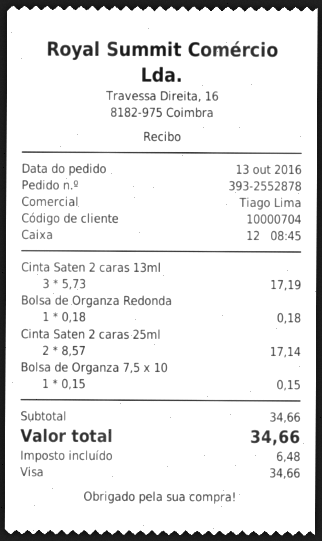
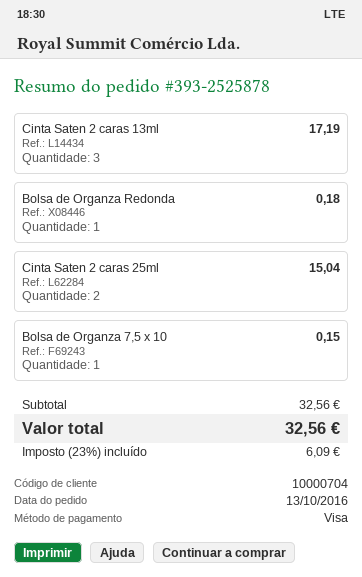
order number: 393-2552878 -> 393-2525878
Cinta Saten 2 caras 25ml: 2 for 17.14 -> 2 for 15.04
subtotal: 34.66 -> 32.56
tax: 6.48 -> 6.09
total: 34.66 -> 32.56

